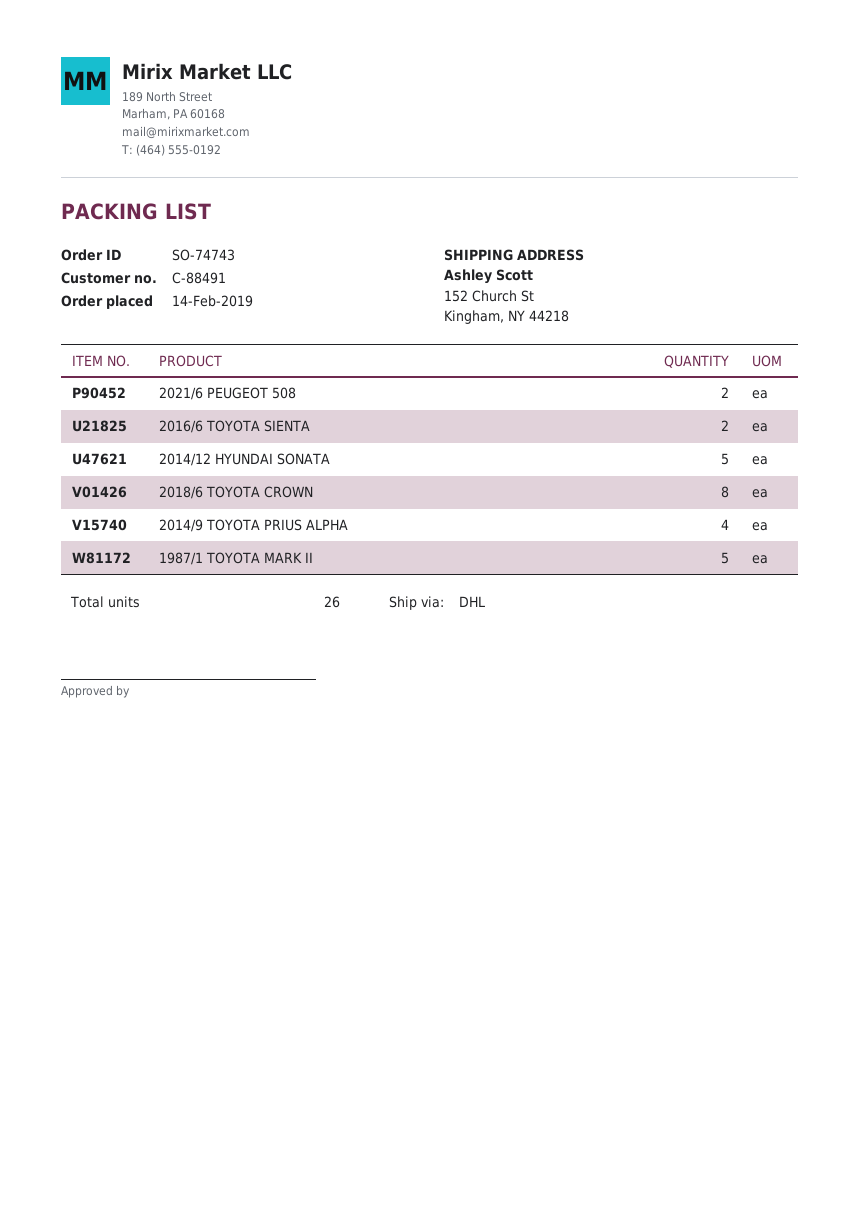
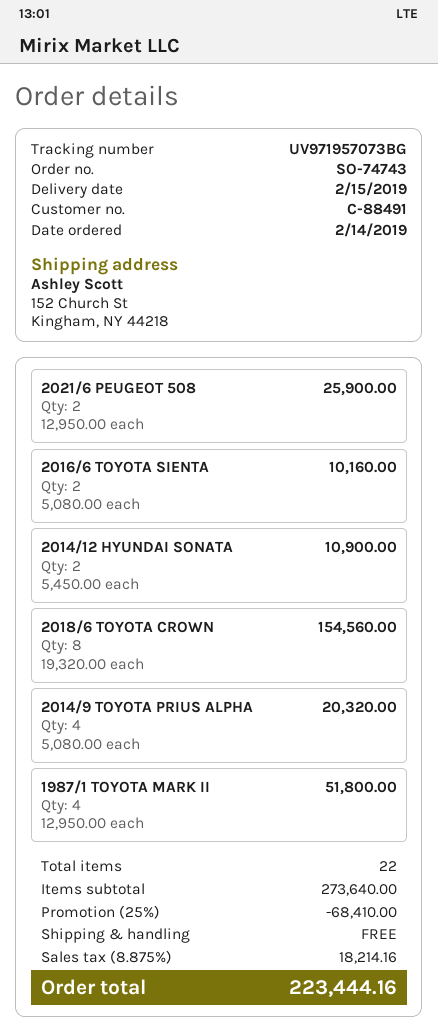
2014/12 HYUNDAI SONATA: 5 -> 2
1987/1 TOYOTA MARK II: 5 -> 4
total quantity: 26 -> 22

